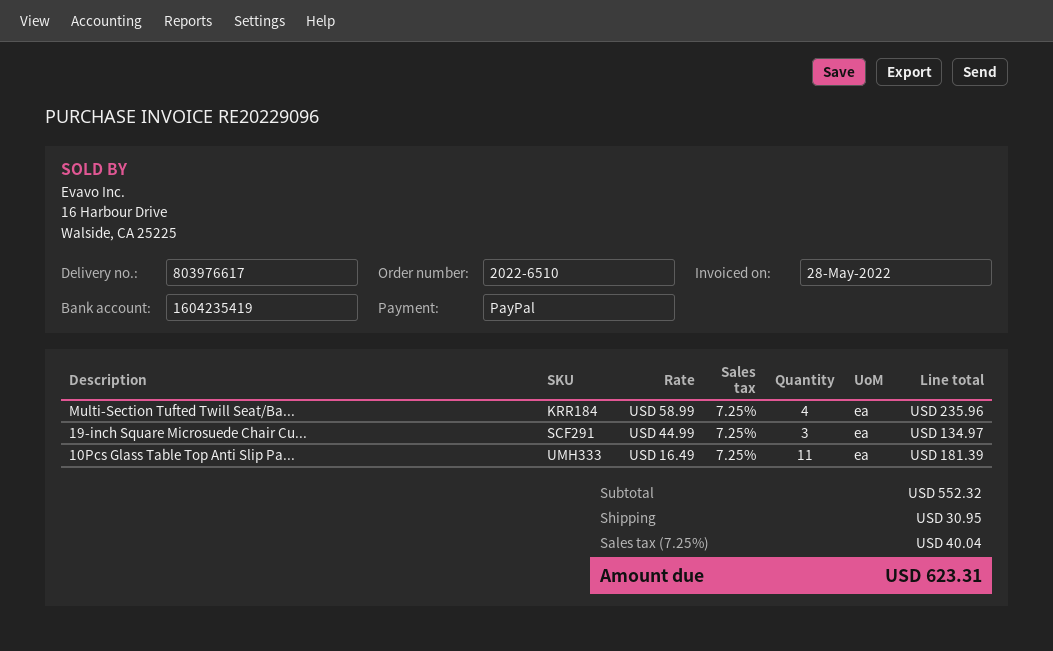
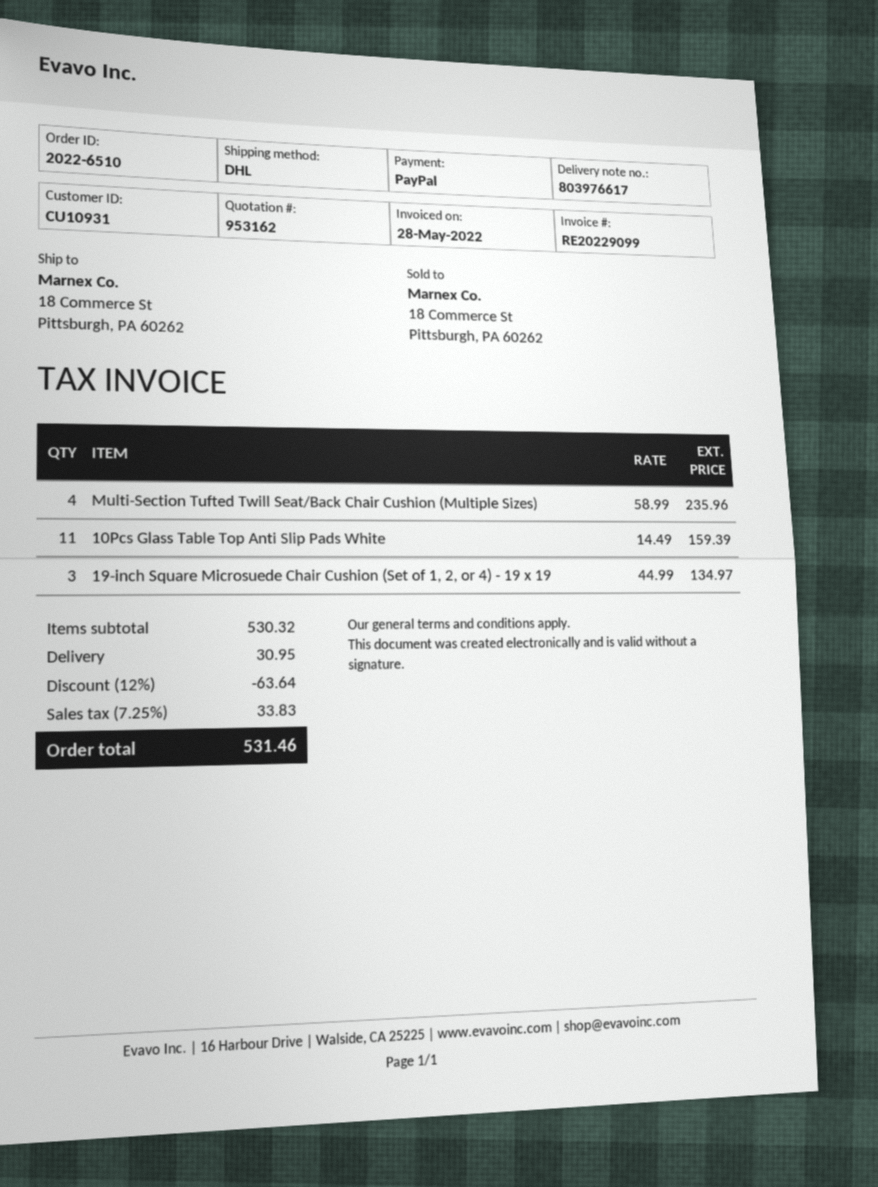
invoice number: RE20229096 -> RE20229099
10Pcs Glass Table Top Anti Slip Pa...: 11 x 16.49 = 181.39 -> 11 x 14.49 = 159.39
subtotal: 552.32 -> 530.32
discount: none -> 12% = 63.64
tax: 7.25% = 40.04 -> 7.25% = 33.83
total: 623.31 -> 531.46

